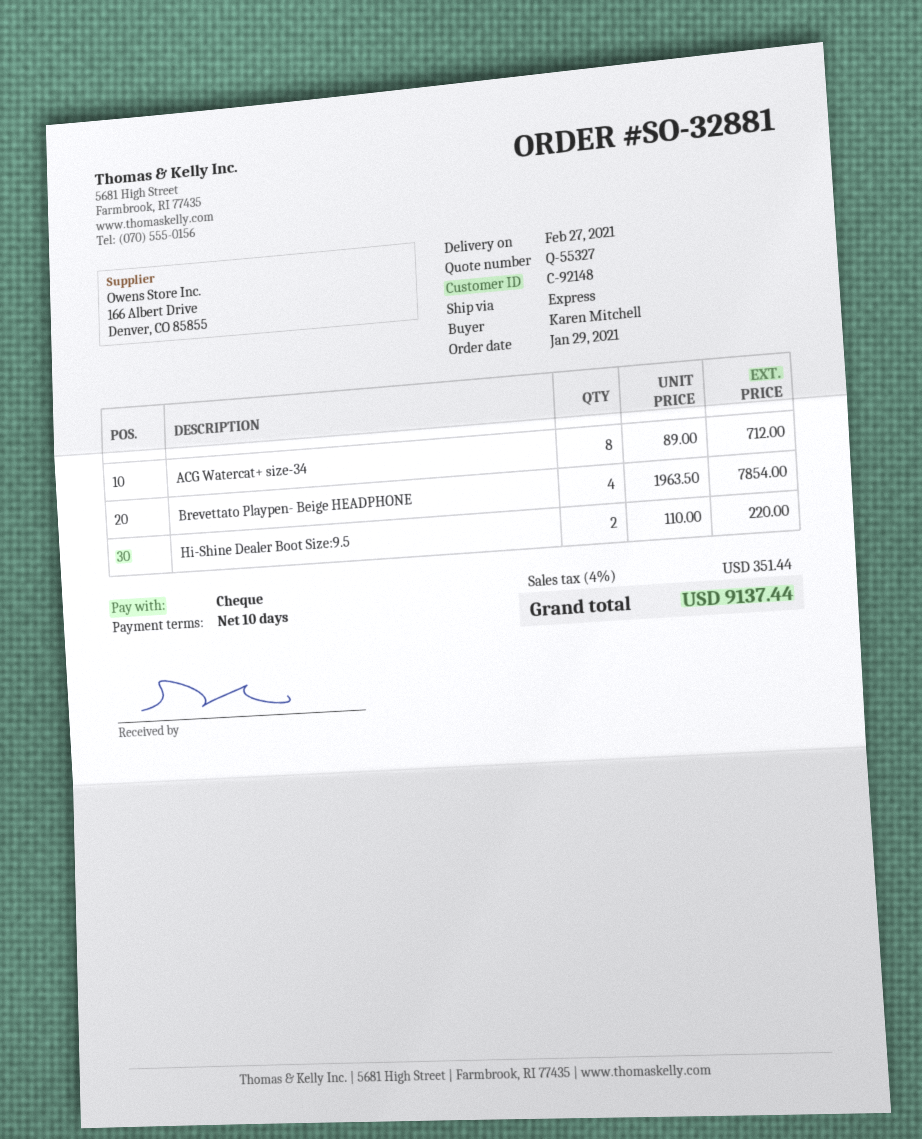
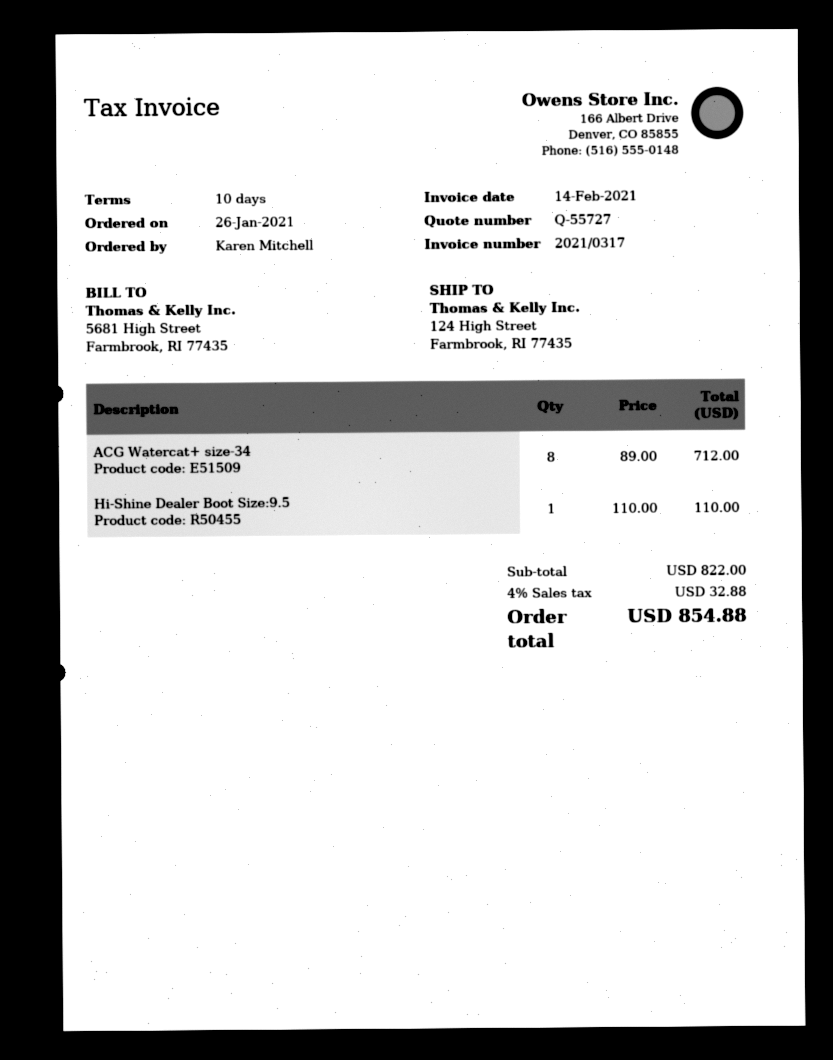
quote number: Q-55327 -> Q-55727
order date: 2021-01-29 -> 2021-01-26
Brevettato Playpen- Beige HEADPHONE: 4 x 1963.50 = 7854.00 -> none
Hi-Shine Dealer Boot Size:9.5: 2 x 110.00 = 220.00 -> 1 x 110.00 = 110.00
tax: 4% = 351.44 -> 4% = 32.88
total: 9137.44 -> 854.88

